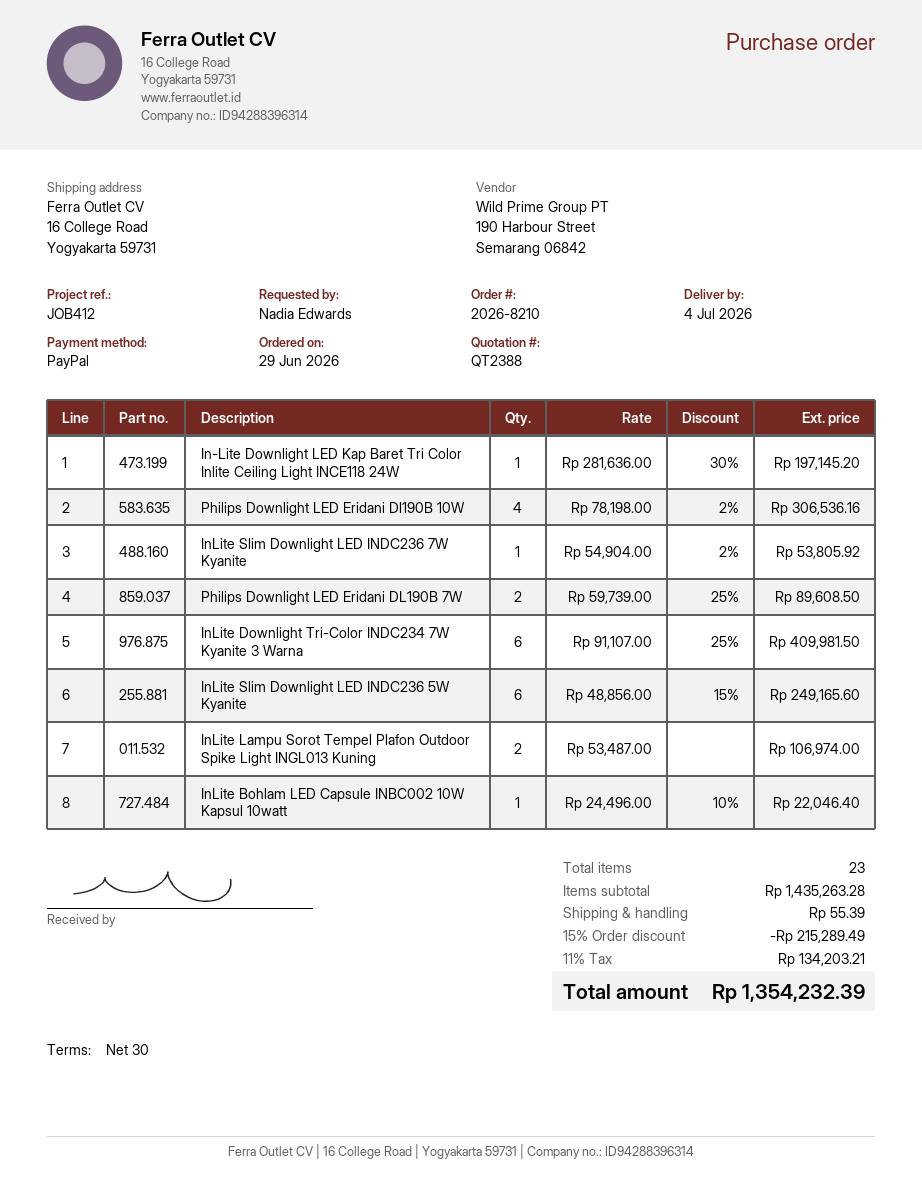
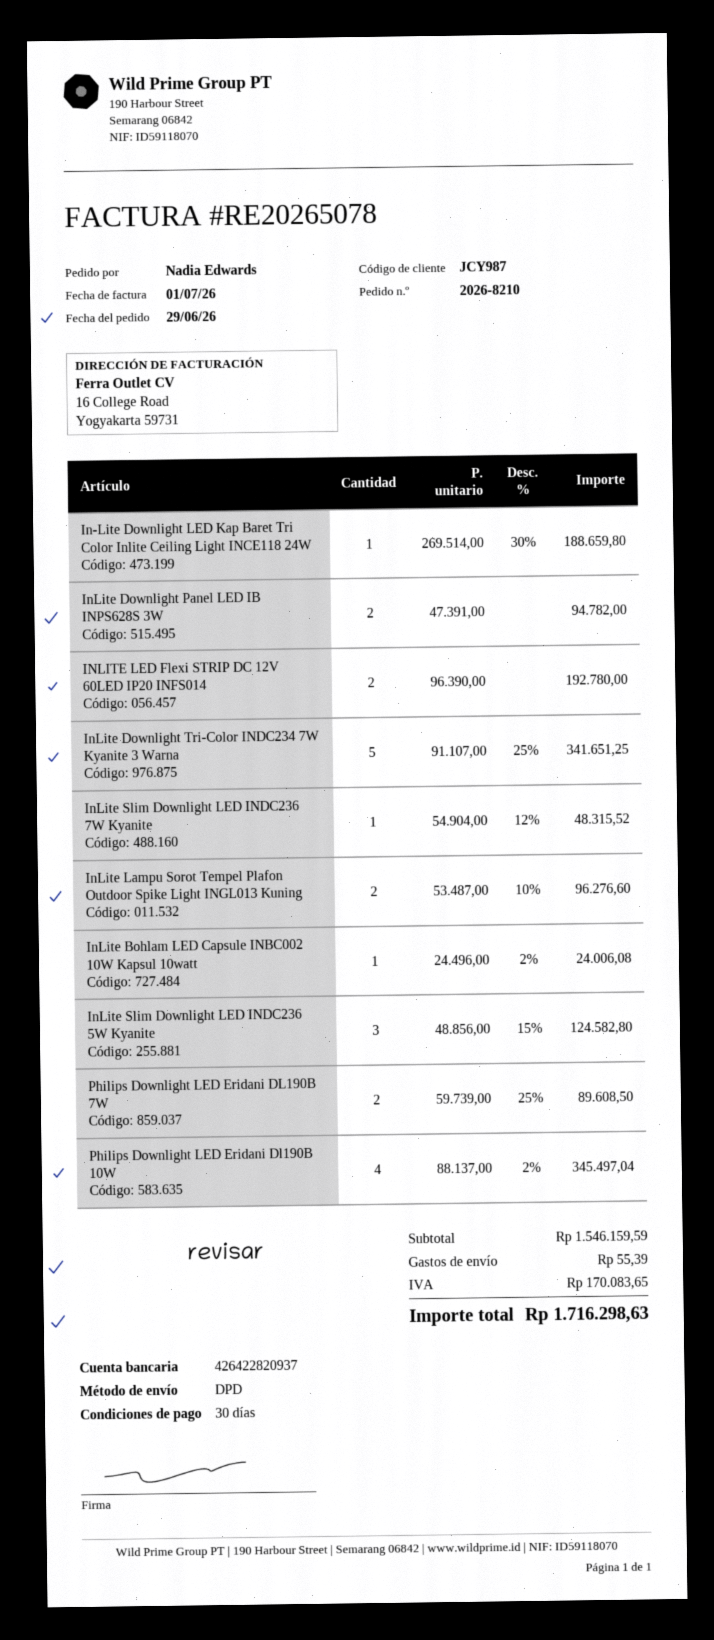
In-Lite Downlight LED Kap Baret Tri Color Inlite Ceiling Light INCE118 24W: 1 x 281636.00 - 30% = 197145.20 -> 1 x 269514.00 - 30% = 188659.80
Philips Downlight LED Eridani Dl190B 10W: 4 x 78198.00 - 2% = 306536.16 -> 4 x 88137.00 - 2% = 345497.04
InLite Slim Downlight LED INDC236 7W Kyanite: 1 x 54904.00 - 2% = 53805.92 -> 1 x 54904.00 - 12% = 48315.52
InLite Downlight Tri-Color INDC234 7W Kyanite 3 Warna: 6 x 91107.00 - 25% = 409981.50 -> 5 x 91107.00 - 25% = 341651.25
InLite Slim Downlight LED INDC236 5W Kyanite: 6 x 48856.00 - 15% = 249165.60 -> 3 x 48856.00 - 15% = 124582.80
InLite Lampu Sorot Tempel Plafon Outdoor Spike Light INGL013 Kuning: 2 x 53487.00 = 106974.00 -> 2 x 53487.00 - 10% = 96276.60
InLite Bohlam LED Capsule INBC002 10W Kapsul 10watt: 1 x 24496.00 - 10% = 22046.40 -> 1 x 24496.00 - 2% = 24006.08
InLite Downlight Panel LED IB INPS628S 3W: none -> 2 x 47391.00 = 94782.00
INLITE LED Flexi STRIP DC 12V 60LED IP20 INFS014: none -> 2 x 96390.00 = 192780.00
subtotal: 1435263.28 -> 1546159.59
discount: 15% = 215289.49 -> none
tax: 134203.21 -> 170083.65
total: 1354232.39 -> 1716298.63

